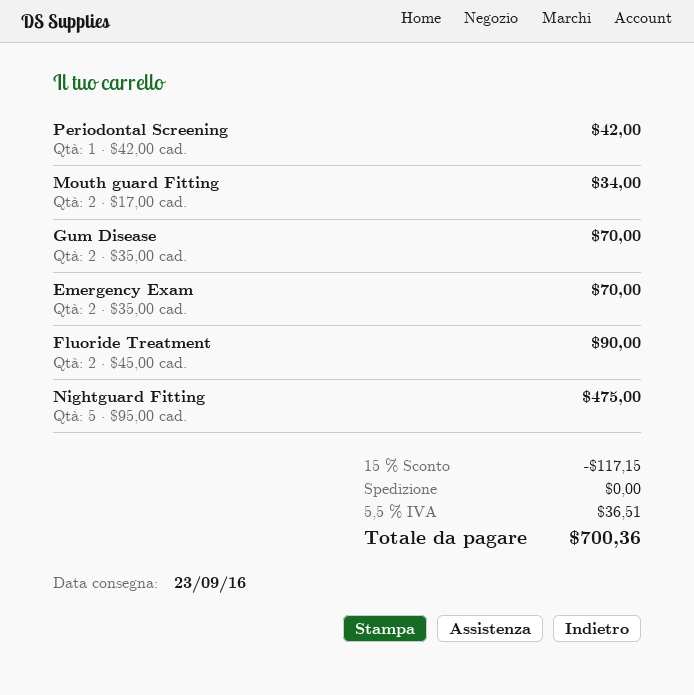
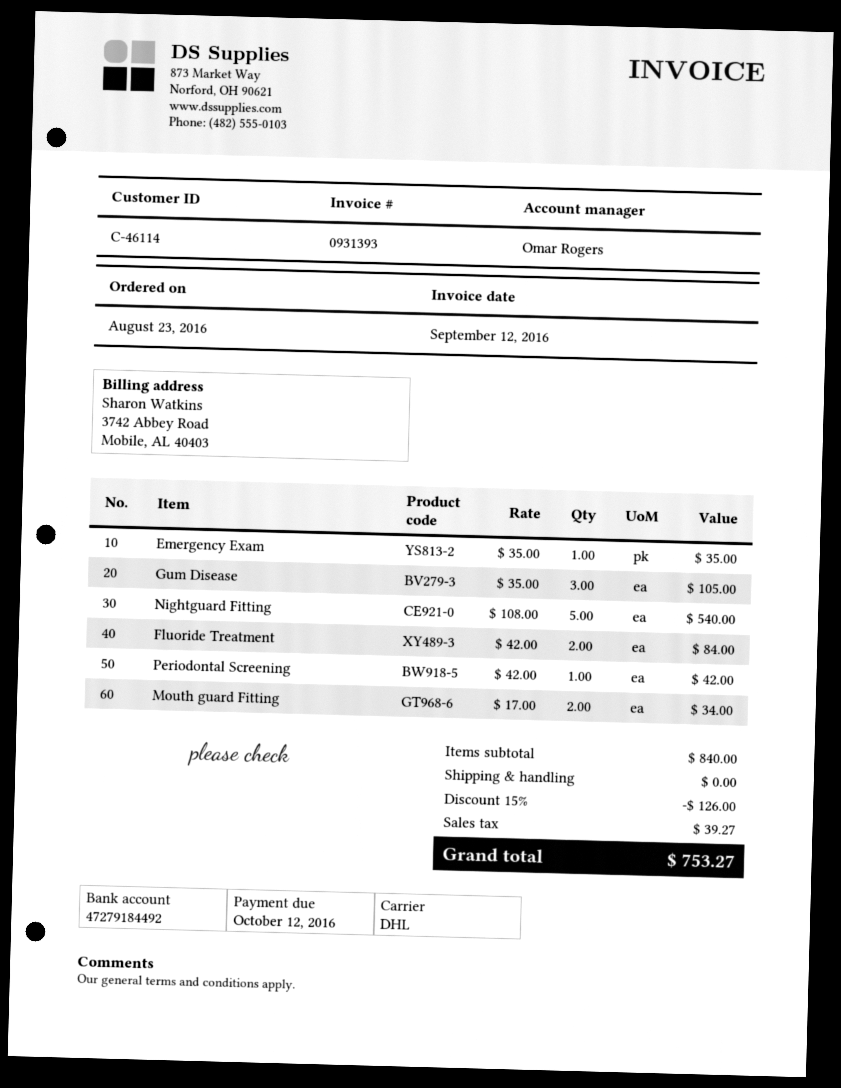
Gum Disease: 2 x 35.00 = 70.00 -> 3 x 35.00 = 105.00
Emergency Exam: 2 x 35.00 = 70.00 -> 1 x 35.00 = 35.00
Fluoride Treatment: 2 x 45.00 = 90.00 -> 2 x 42.00 = 84.00
Nightguard Fitting: 5 x 95.00 = 475.00 -> 5 x 108.00 = 540.00
discount: 15% = 117.15 -> 15% = 126.00
tax: 36.51 -> 39.27
total: 700.36 -> 753.27

